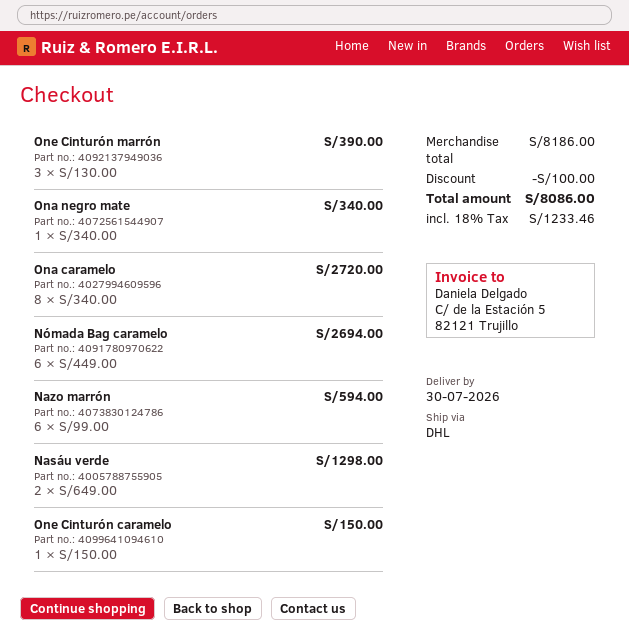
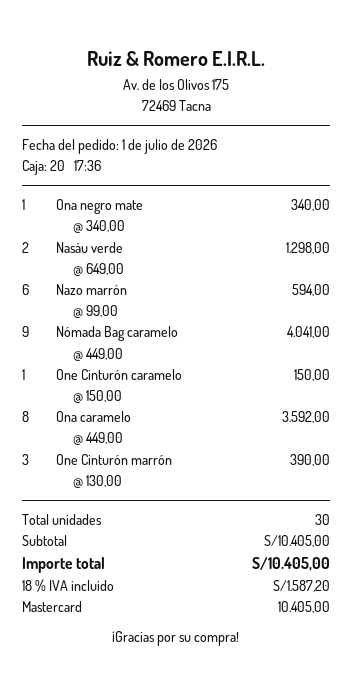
Ona caramelo: 8 x 340.00 = 2720.00 -> 8 x 449.00 = 3592.00
Nómada Bag caramelo: 6 x 449.00 = 2694.00 -> 9 x 449.00 = 4041.00
subtotal: 8186.00 -> 10405.00
discount: 100.00 -> none
tax: 18% = 1233.46 -> 18% = 1587.20
total: 8086.00 -> 10405.00

